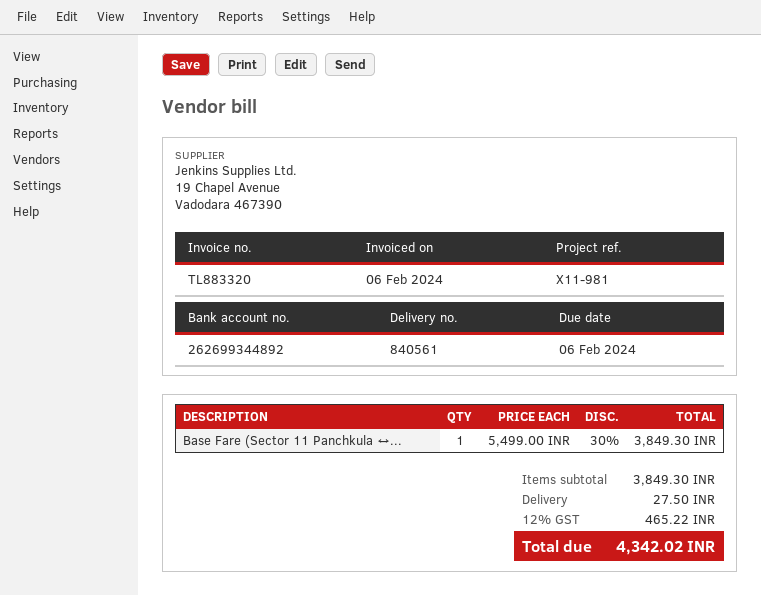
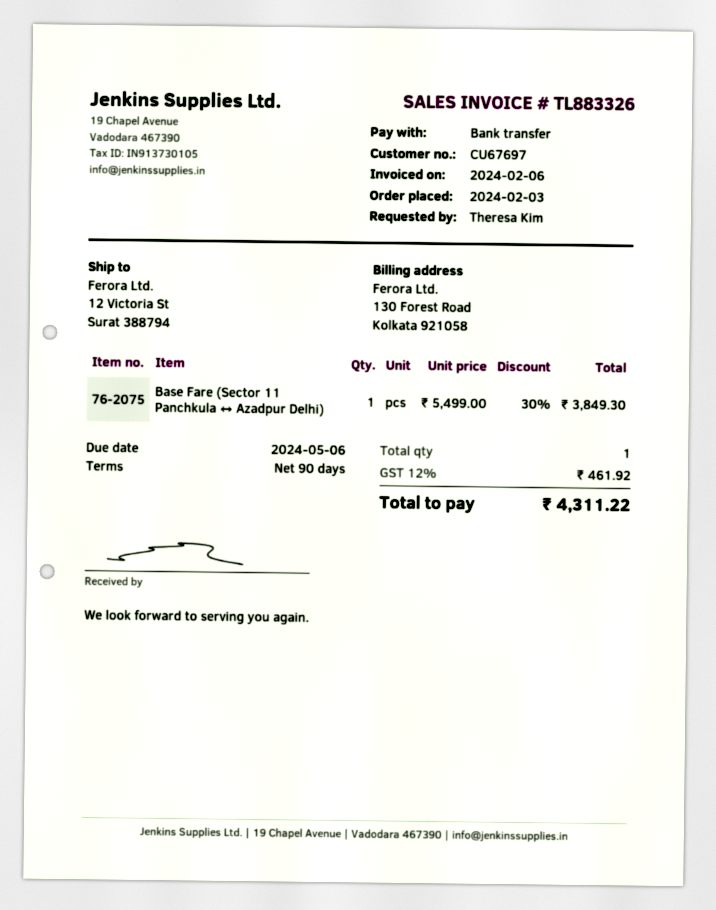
invoice number: TL883320 -> TL883326
due date: 2024-02-06 -> 2024-05-06
shipping: 27.50 -> none
tax: 12% = 465.22 -> 12% = 461.92
total: 4342.02 -> 4311.22

